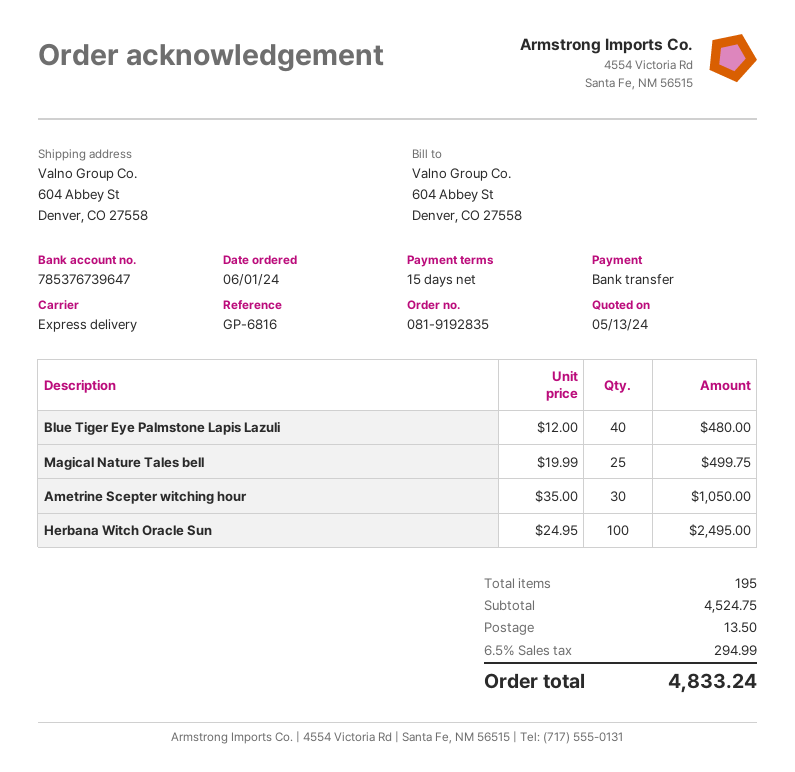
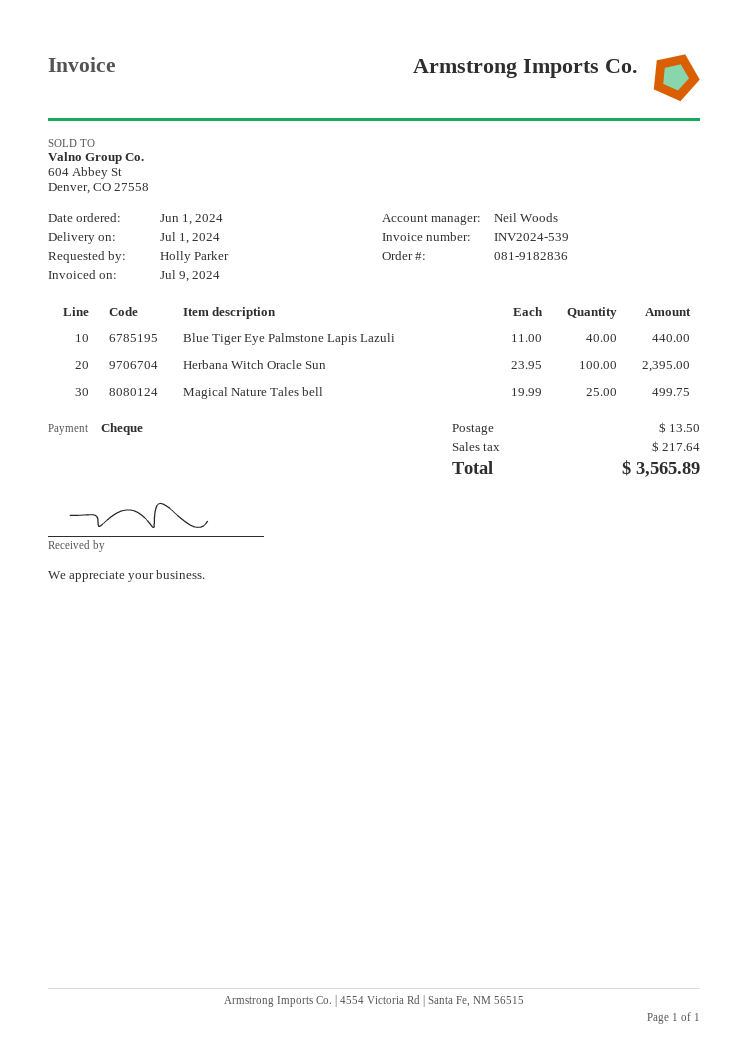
order number: 081-9192835 -> 081-9182836
payment method: bank transfer -> cheque
Blue Tiger Eye Palmstone Lapis Lazuli: 40 x 12.00 = 480.00 -> 40 x 11.00 = 440.00
Ametrine Scepter witching hour: 30 x 35.00 = 1050.00 -> none
Herbana Witch Oracle Sun: 100 x 24.95 = 2495.00 -> 100 x 23.95 = 2395.00
tax: 294.99 -> 217.64
total: 4833.24 -> 3565.89

